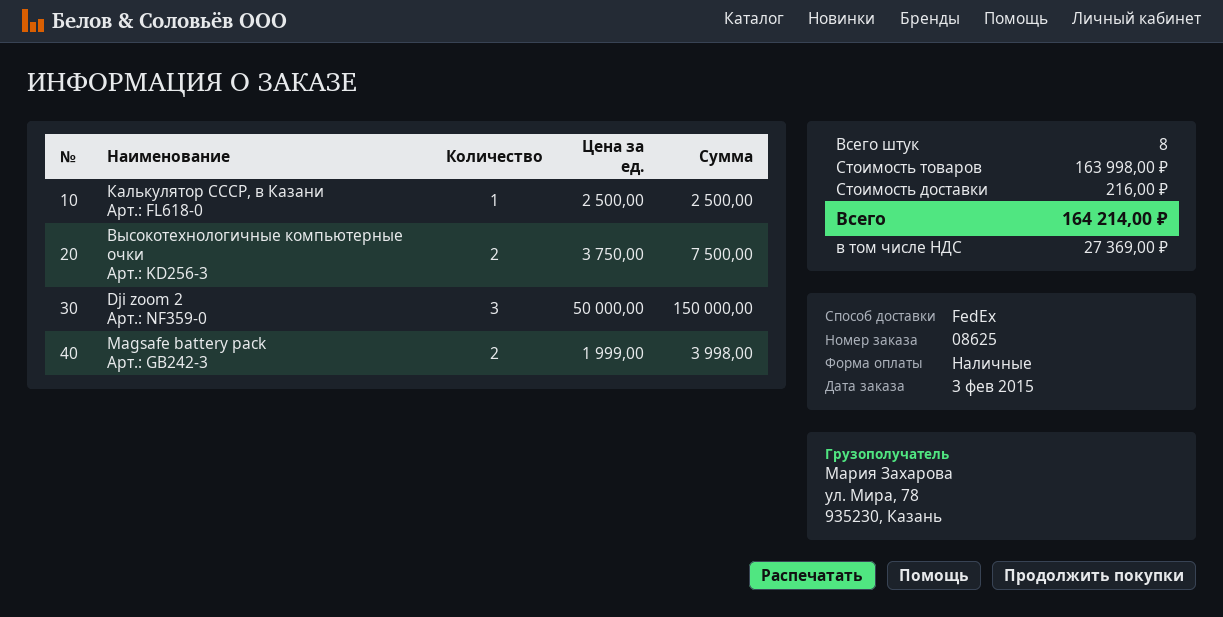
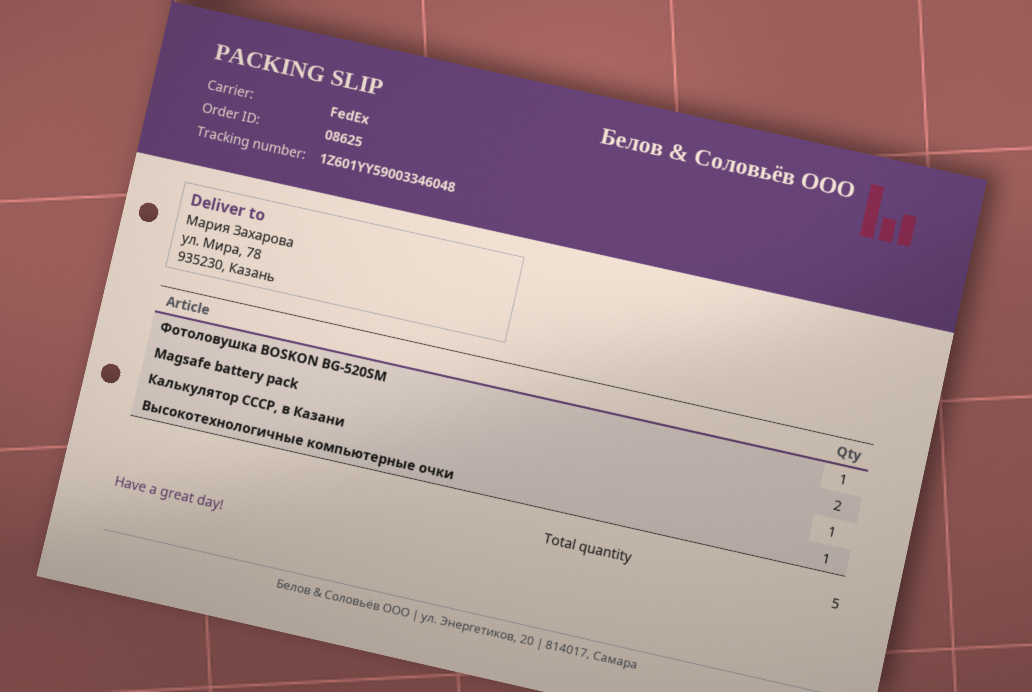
Высокотехнологичные компьютерные очки: 2 -> 1
Dji zoom 2: 3 -> none
Фотоловушка BOSKON BG-520SM: none -> 1
total quantity: 8 -> 5

